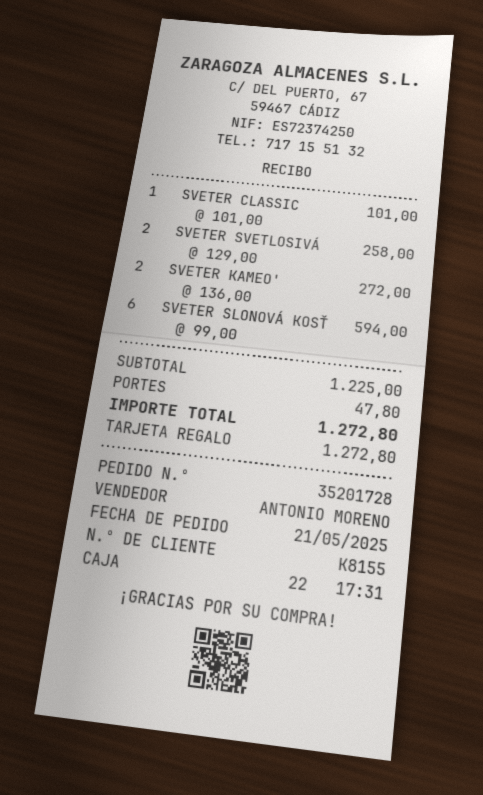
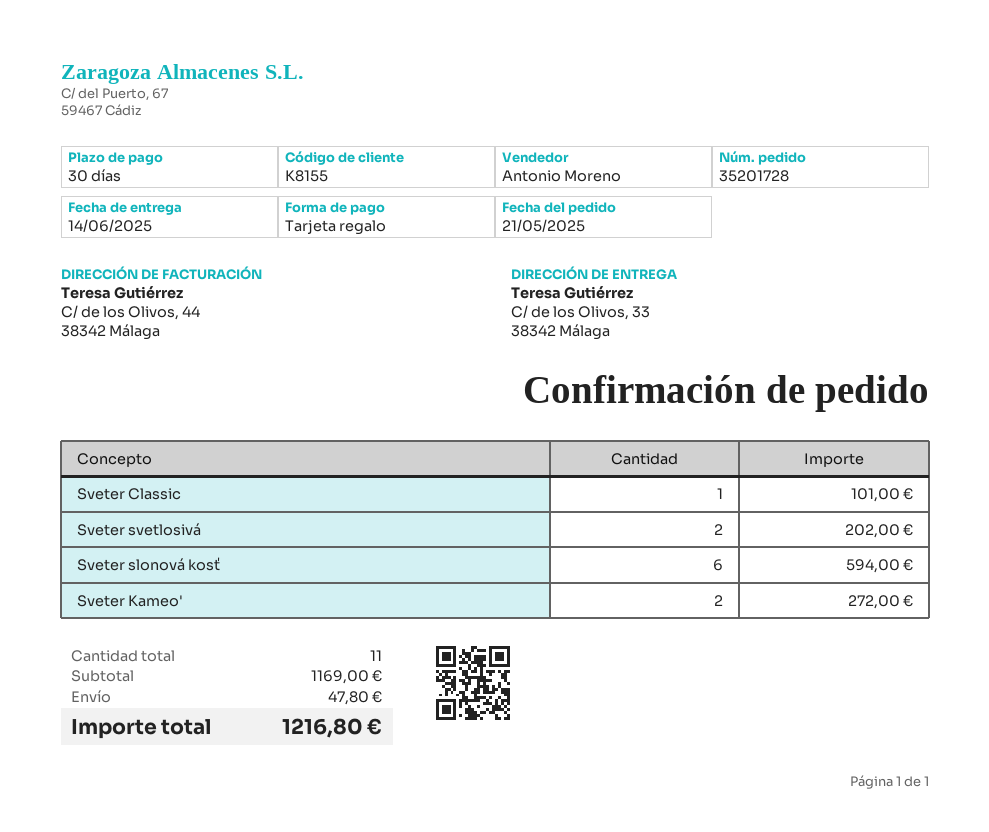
SVETER SVETLOSIVÁ: 2 for 258.00 -> 2 for 202.00
subtotal: 1225.00 -> 1169.00
total: 1272.80 -> 1216.80

